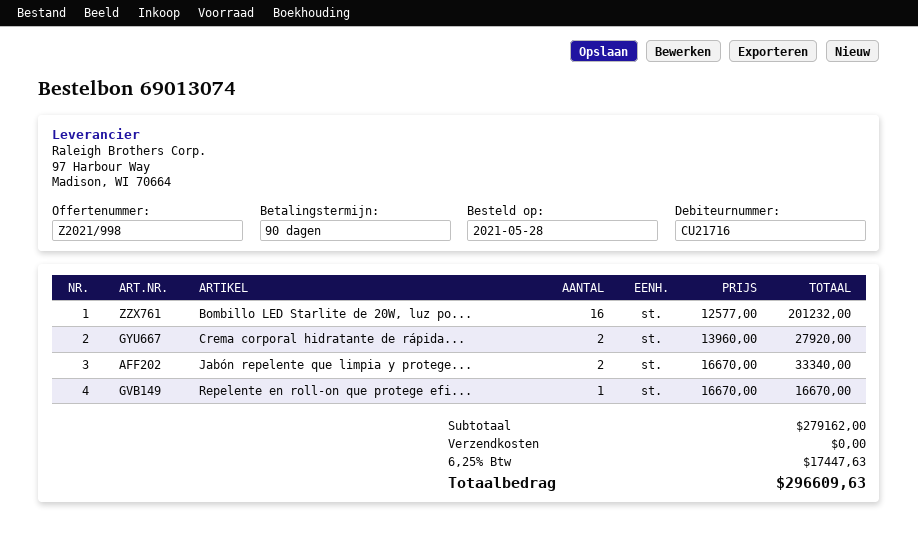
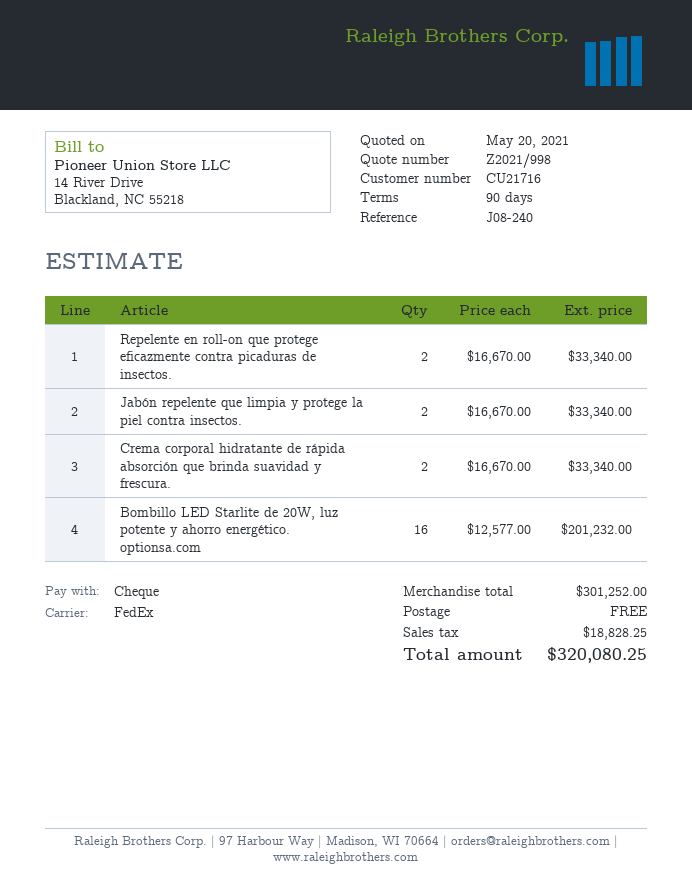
Crema corporal hidratante de rápida...: 2 x 13960.00 = 27920.00 -> 2 x 16670.00 = 33340.00
Repelente en roll-on que protege efi...: 1 x 16670.00 = 16670.00 -> 2 x 16670.00 = 33340.00
subtotal: 279162.00 -> 301252.00
tax: 17447.63 -> 18828.25
total: 296609.63 -> 320080.25

